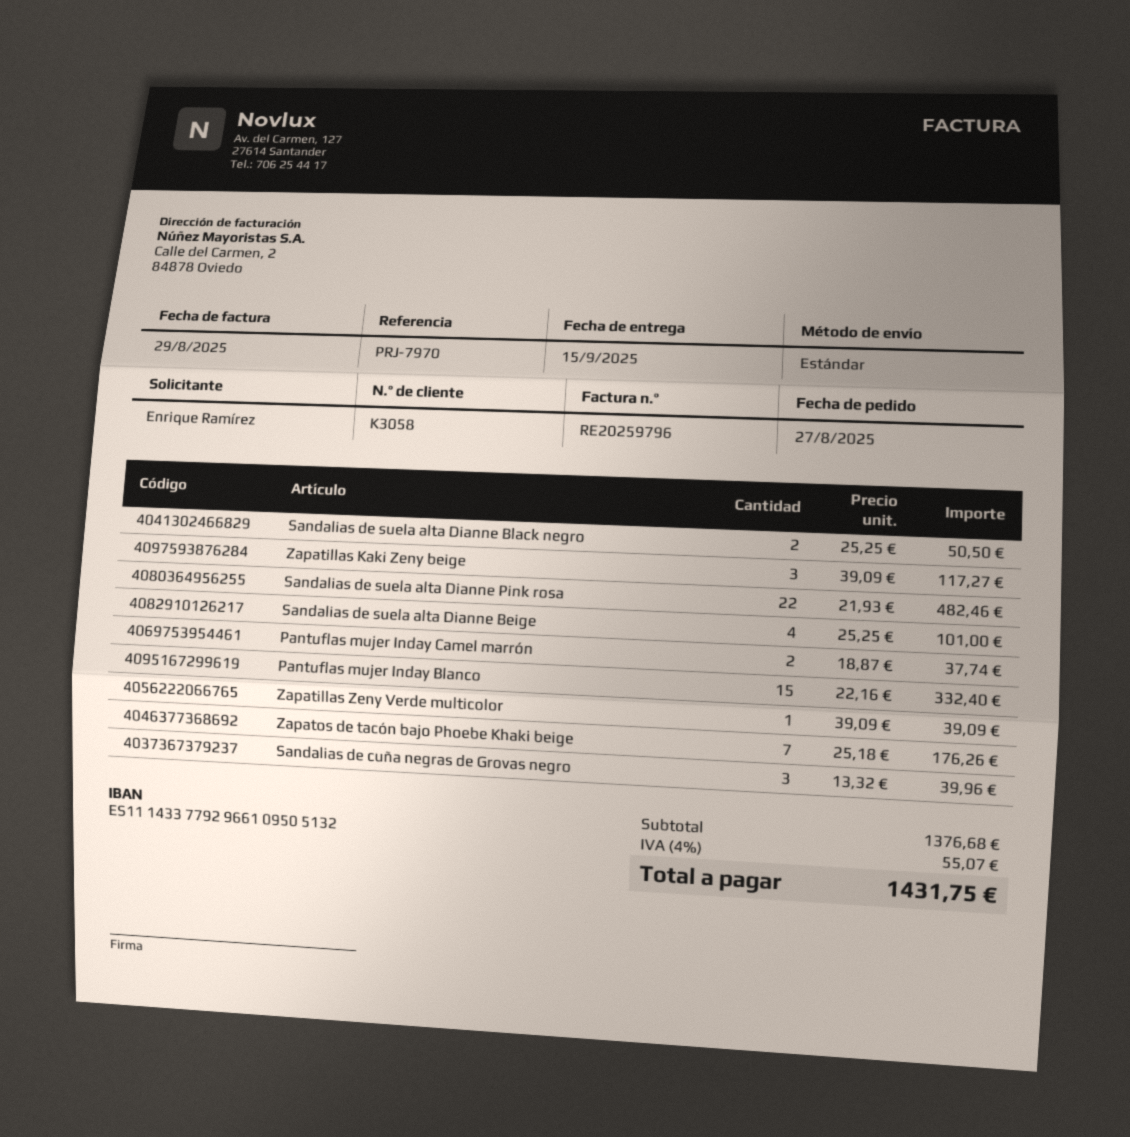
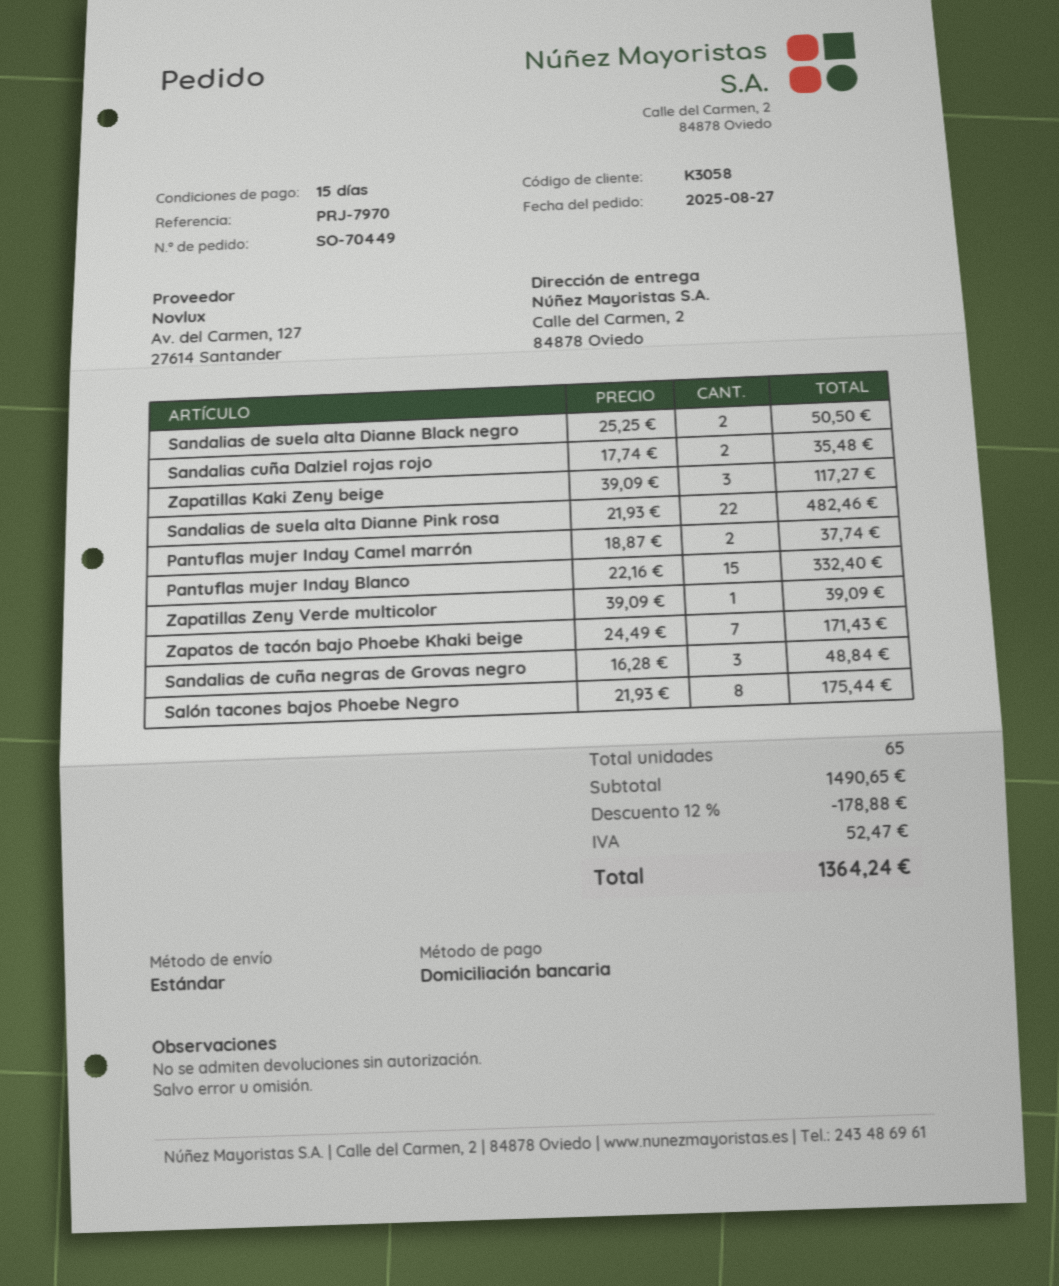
Sandalias de suela alta Dianne Beige: 4 x 25.25 = 101.00 -> none
Zapatos de tacón bajo Phoebe Khaki beige: 7 x 25.18 = 176.26 -> 7 x 24.49 = 171.43
Sandalias de cuña negras de Grovas negro: 3 x 13.32 = 39.96 -> 3 x 16.28 = 48.84
Sandalias cuña Dalziel rojas rojo: none -> 2 x 17.74 = 35.48
Salón tacones bajos Phoebe Negro: none -> 8 x 21.93 = 175.44
subtotal: 1376.68 -> 1490.65
discount: none -> 12% = 178.88
tax: 55.07 -> 52.47
total: 1431.75 -> 1364.24

